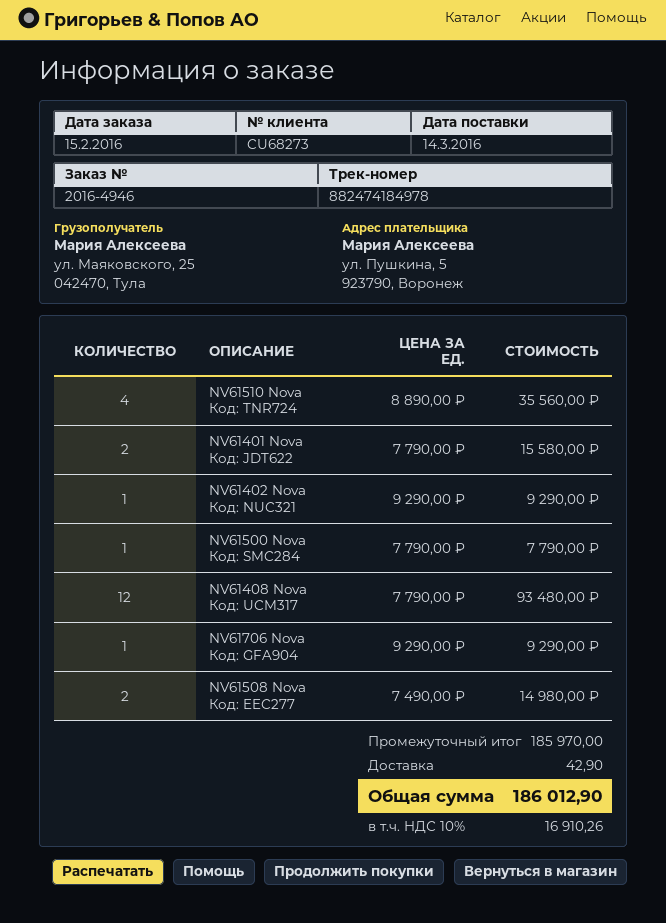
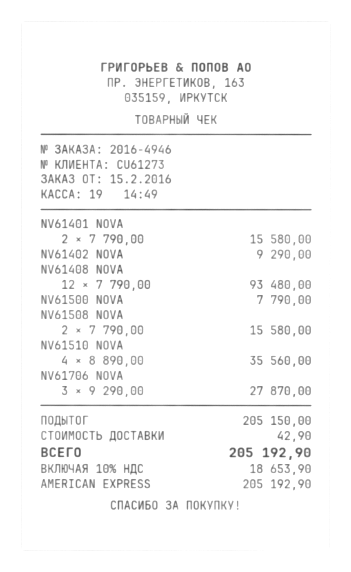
customer number: CU68273 -> CU61273
NV61706 Nova: 1 x 9290.00 = 9290.00 -> 3 x 9290.00 = 27870.00
NV61508 Nova: 2 x 7490.00 = 14980.00 -> 2 x 7790.00 = 15580.00
subtotal: 185970.00 -> 205150.00
tax: 10% = 16910.26 -> 10% = 18653.90
total: 186012.90 -> 205192.90

